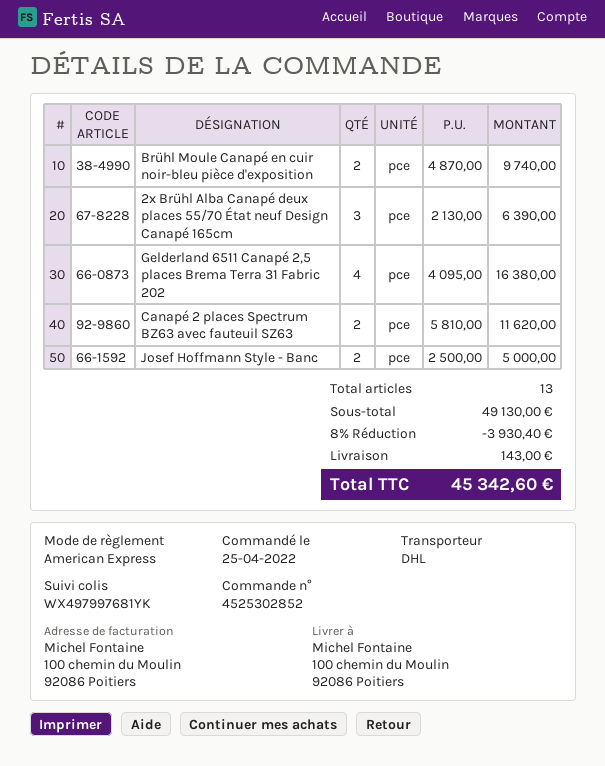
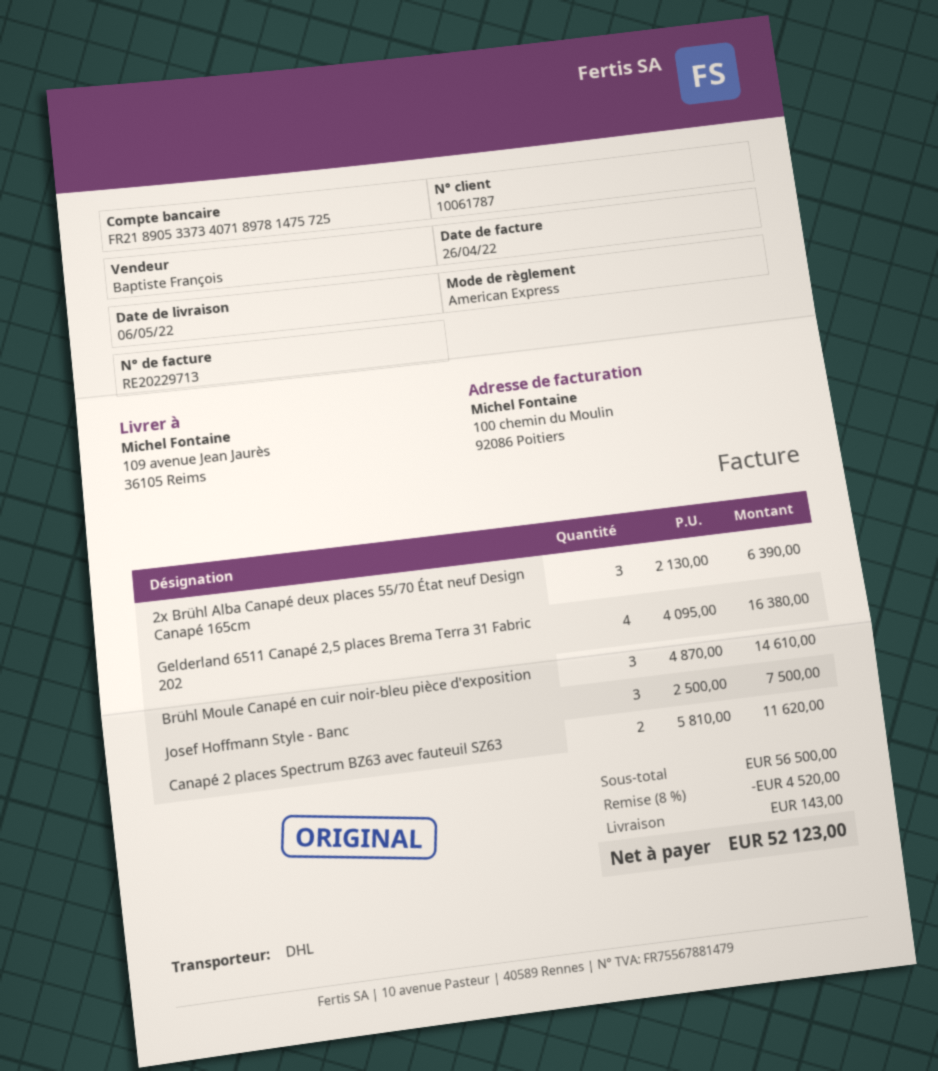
ship to: 100 chemin du Moulin, 92086 Poitiers -> 109 avenue Jean Jaurès, 36105 Reims
Brühl Moule Canapé en cuir noir-bleu pièce d'exposition: 2 x 4870.00 = 9740.00 -> 3 x 4870.00 = 14610.00
Josef Hoffmann Style - Banc: 2 x 2500.00 = 5000.00 -> 3 x 2500.00 = 7500.00
subtotal: 49130.00 -> 56500.00
discount: 8% = 3930.40 -> 8% = 4520.00
total: 45342.60 -> 52123.00

